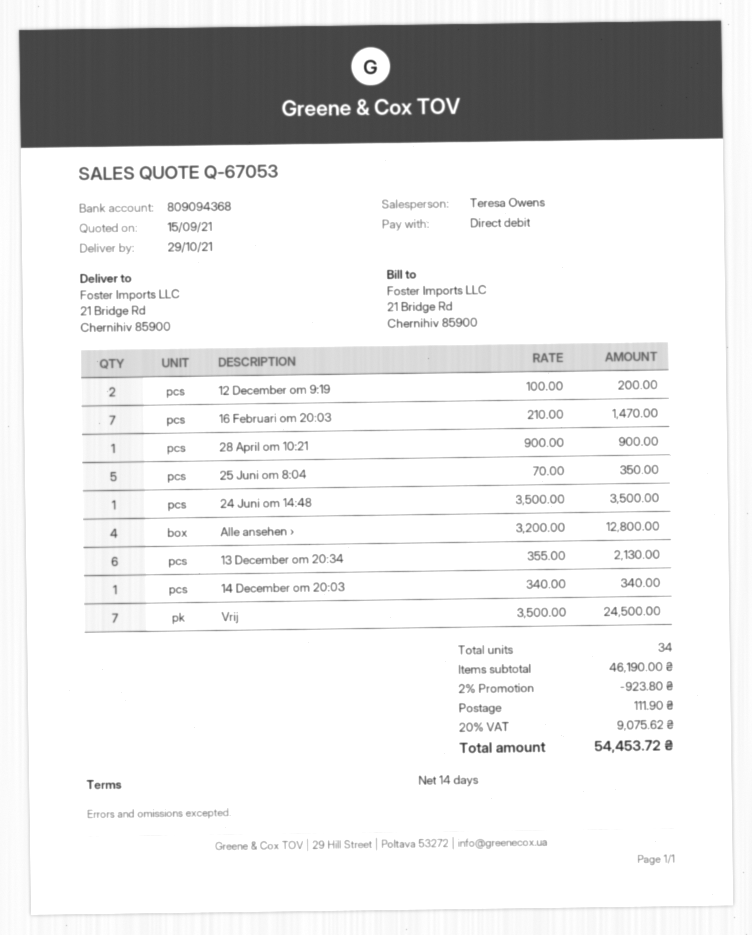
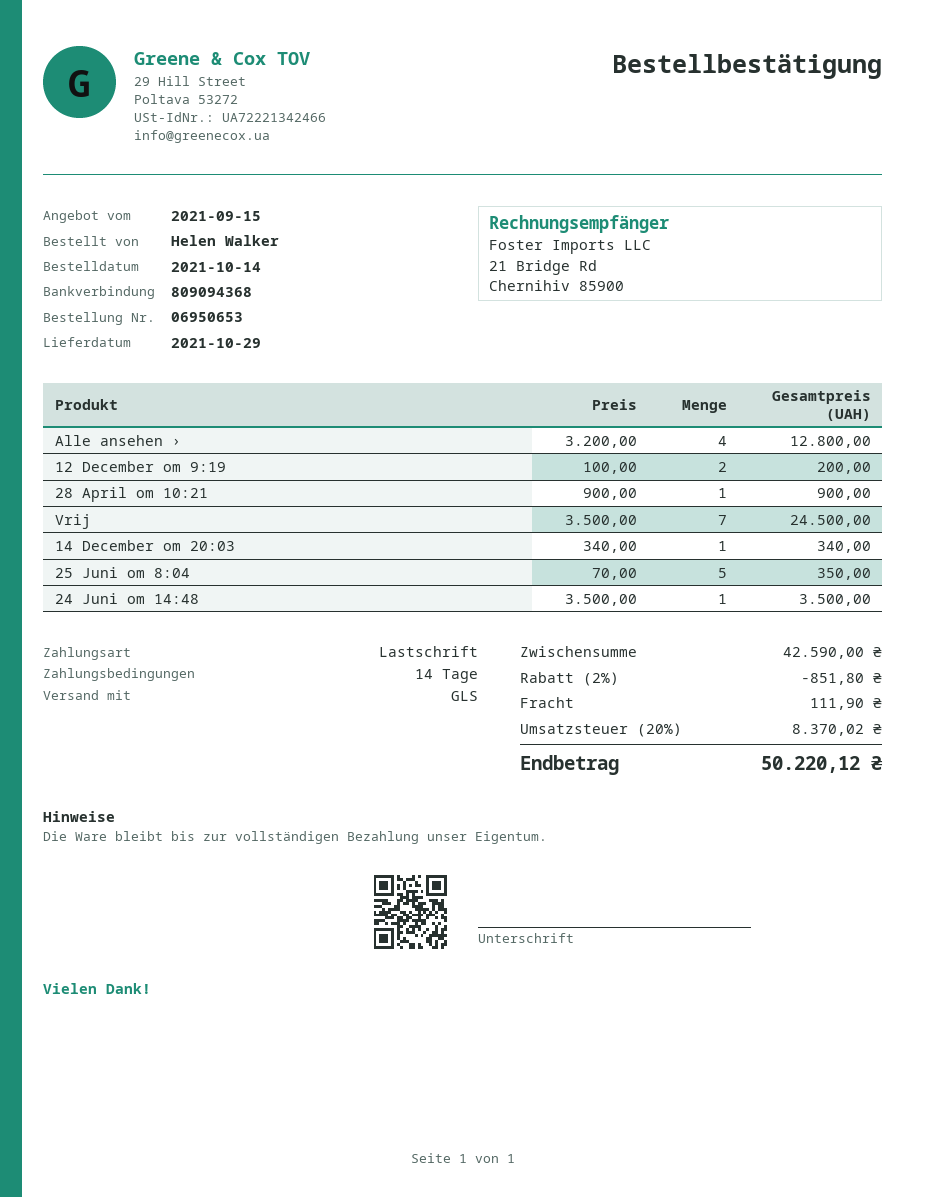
16 Februari om 20:03: 7 x 210.00 = 1470.00 -> none
13 December om 20:34: 6 x 355.00 = 2130.00 -> none
subtotal: 46190.00 -> 42590.00
discount: 2% = 923.80 -> 2% = 851.80
tax: 20% = 9075.62 -> 20% = 8370.02
total: 54453.72 -> 50220.12

